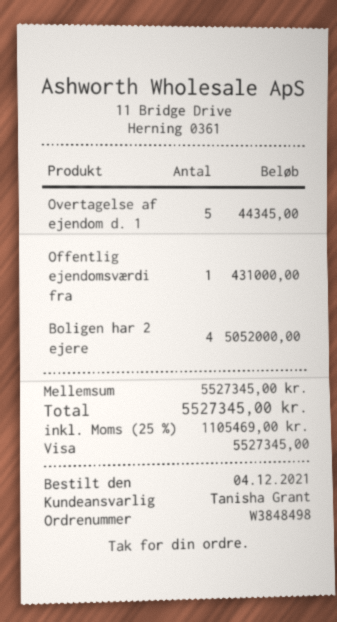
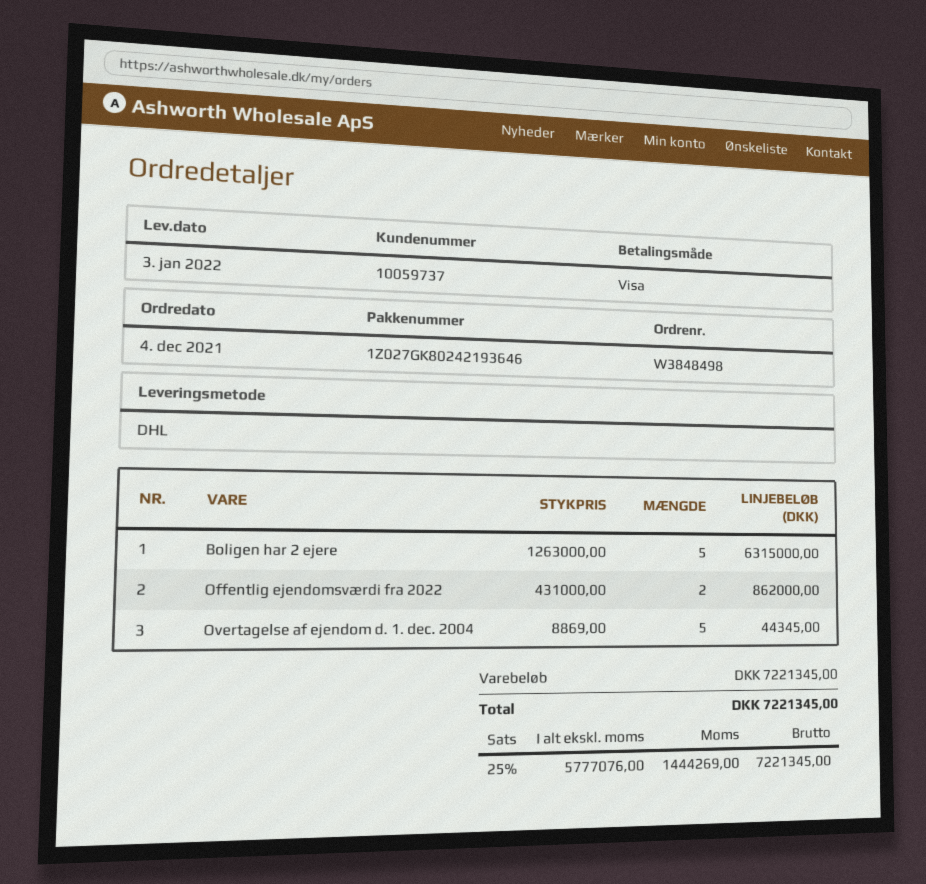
Offentlig ejendomsværdi fra: 1 for 431000.00 -> 2 for 862000.00
Boligen har 2 ejere: 4 for 5052000.00 -> 5 for 6315000.00
subtotal: 5527345.00 -> 7221345.00
tax: 25% = 1105469.00 -> 25% = 1444269.00
total: 5527345.00 -> 7221345.00

